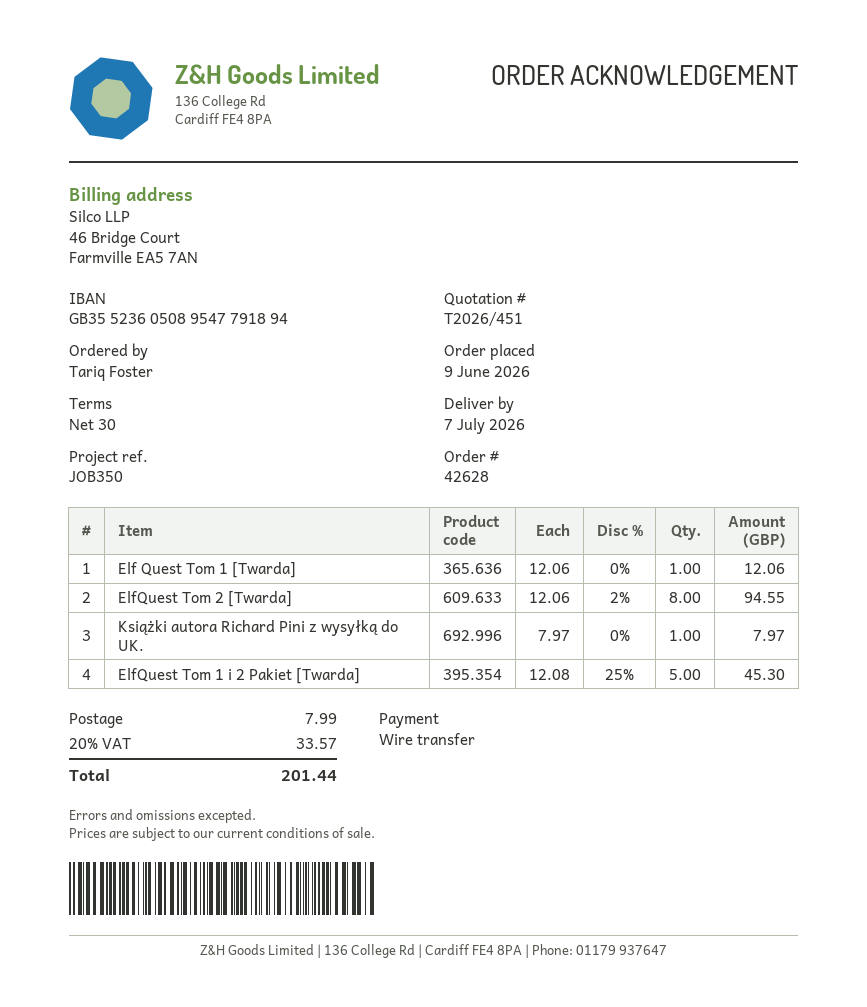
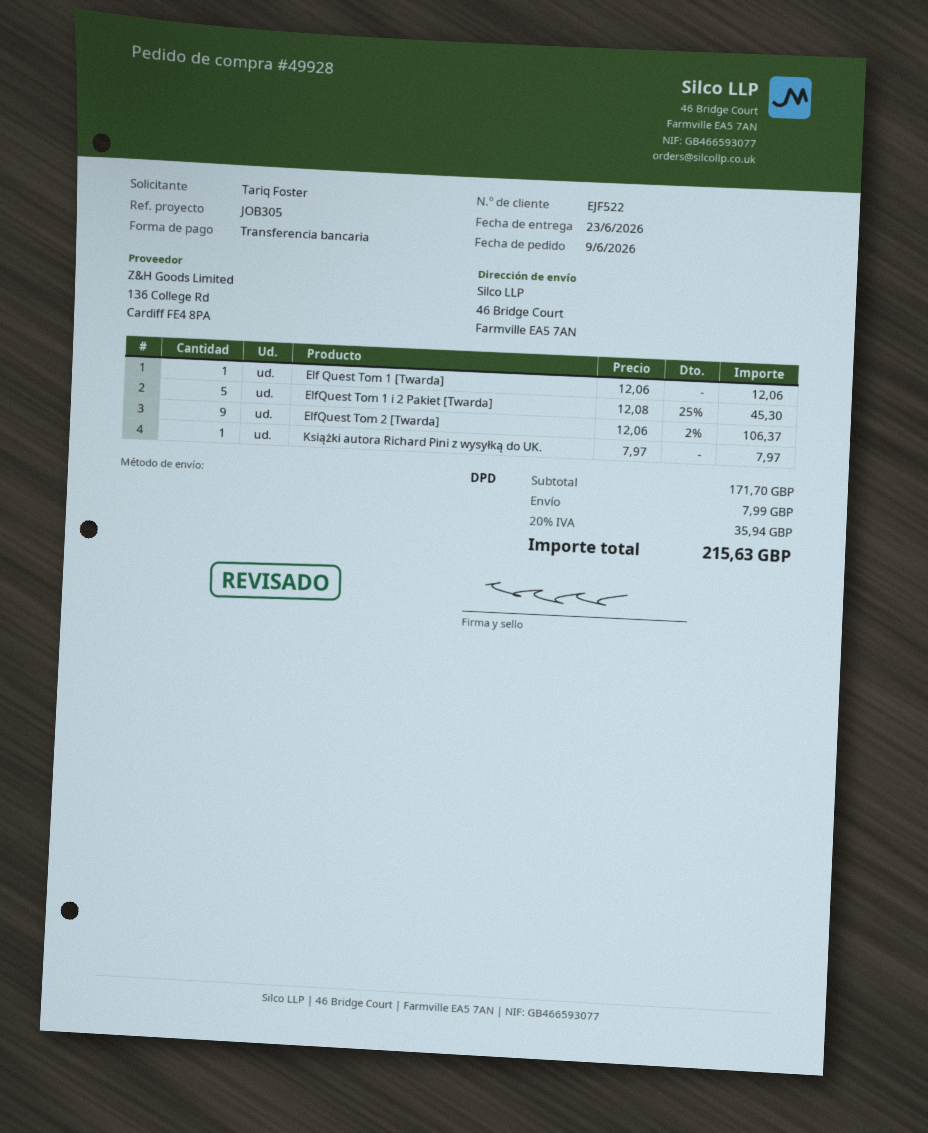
order number: 42628 -> 49928
delivery date: 2026-07-07 -> 2026-06-23
reference: JOB350 -> JOB305
ElfQuest Tom 2 [Twarda]: 8 x 12.06 - 2% = 94.55 -> 9 x 12.06 - 2% = 106.37
tax: 20% = 33.57 -> 20% = 35.94
total: 201.44 -> 215.63

